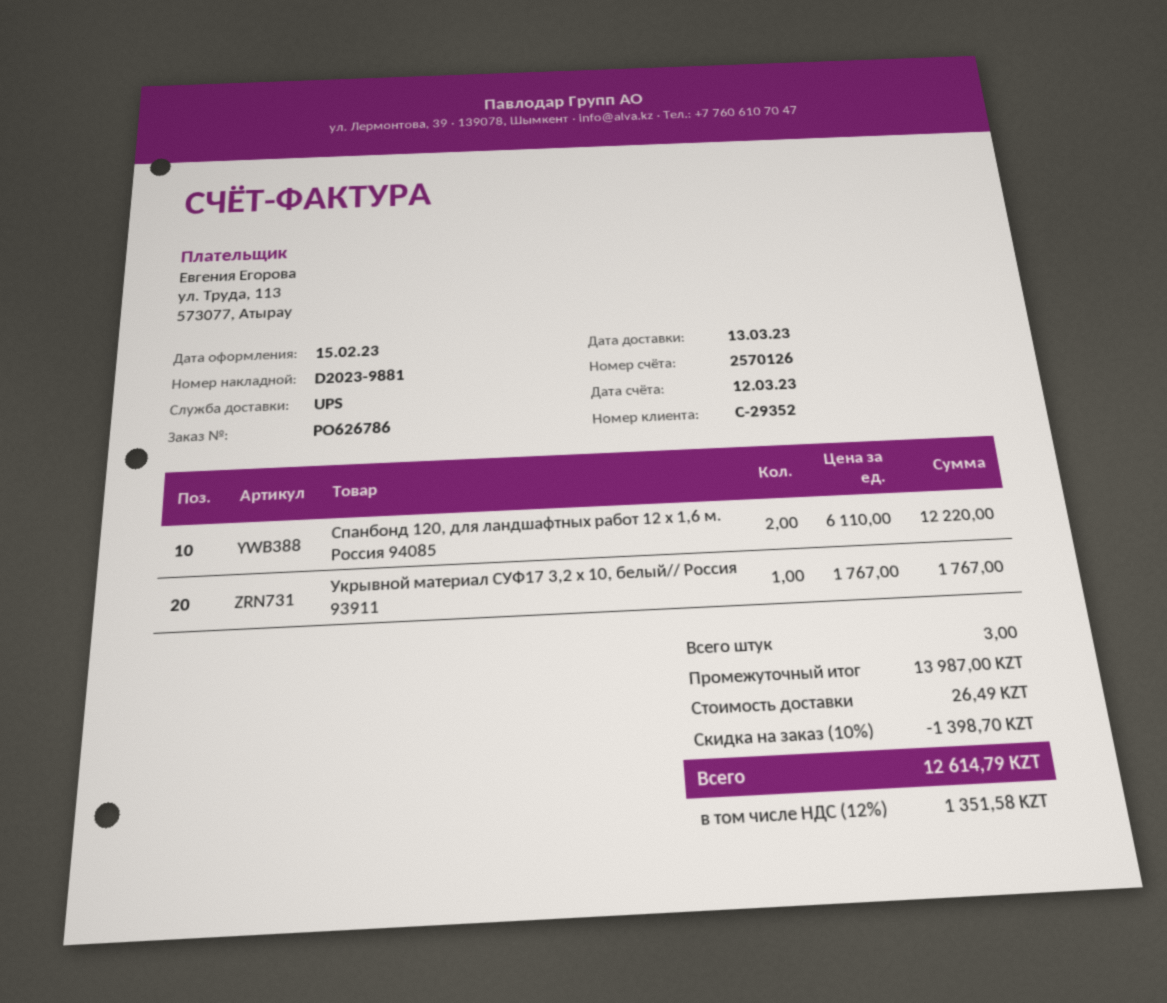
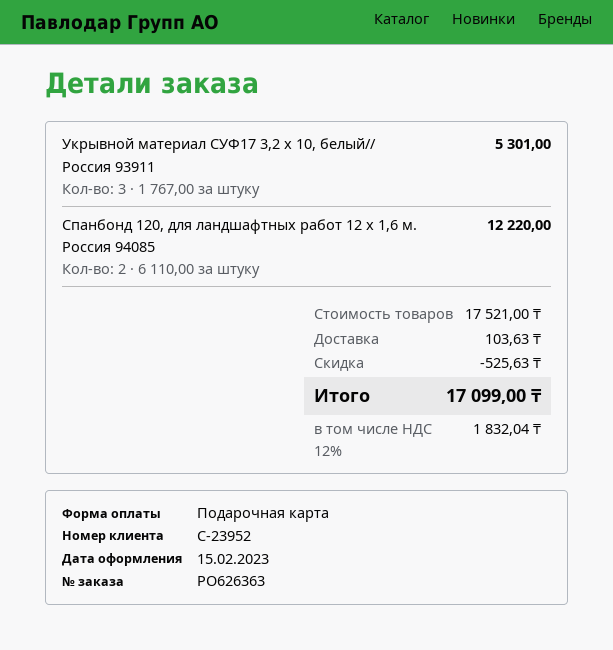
order number: PO626786 -> PO626363
customer number: C-29352 -> C-23952
Укрывной материал СУФ17 3,2 х 10, белый// Россия 93911: 1 x 1767.00 = 1767.00 -> 3 x 1767.00 = 5301.00
subtotal: 13987.00 -> 17521.00
discount: 1398.70 -> 525.63
shipping: 26.49 -> 103.63
tax: 12% = 1351.58 -> 12% = 1832.04
total: 12614.79 -> 17099.00

